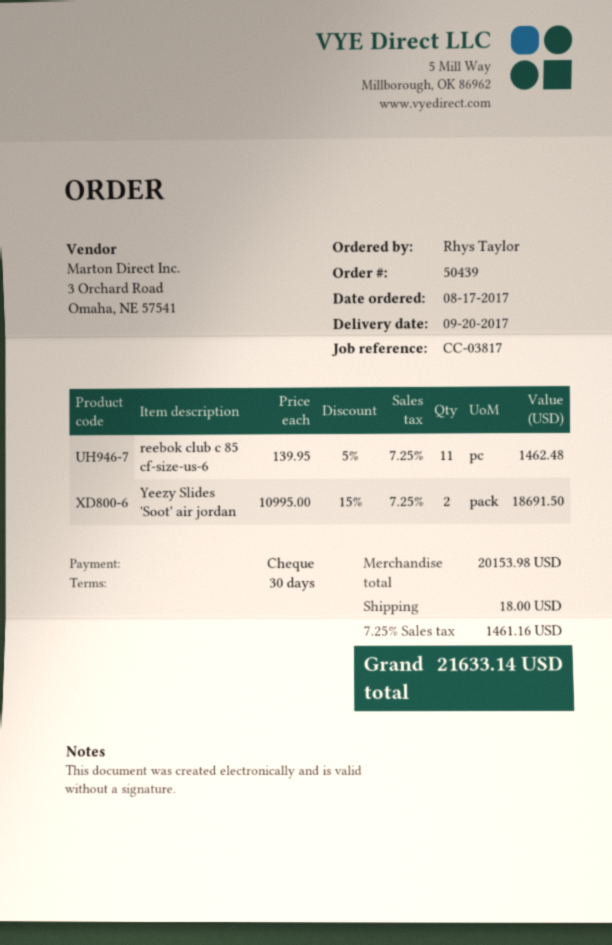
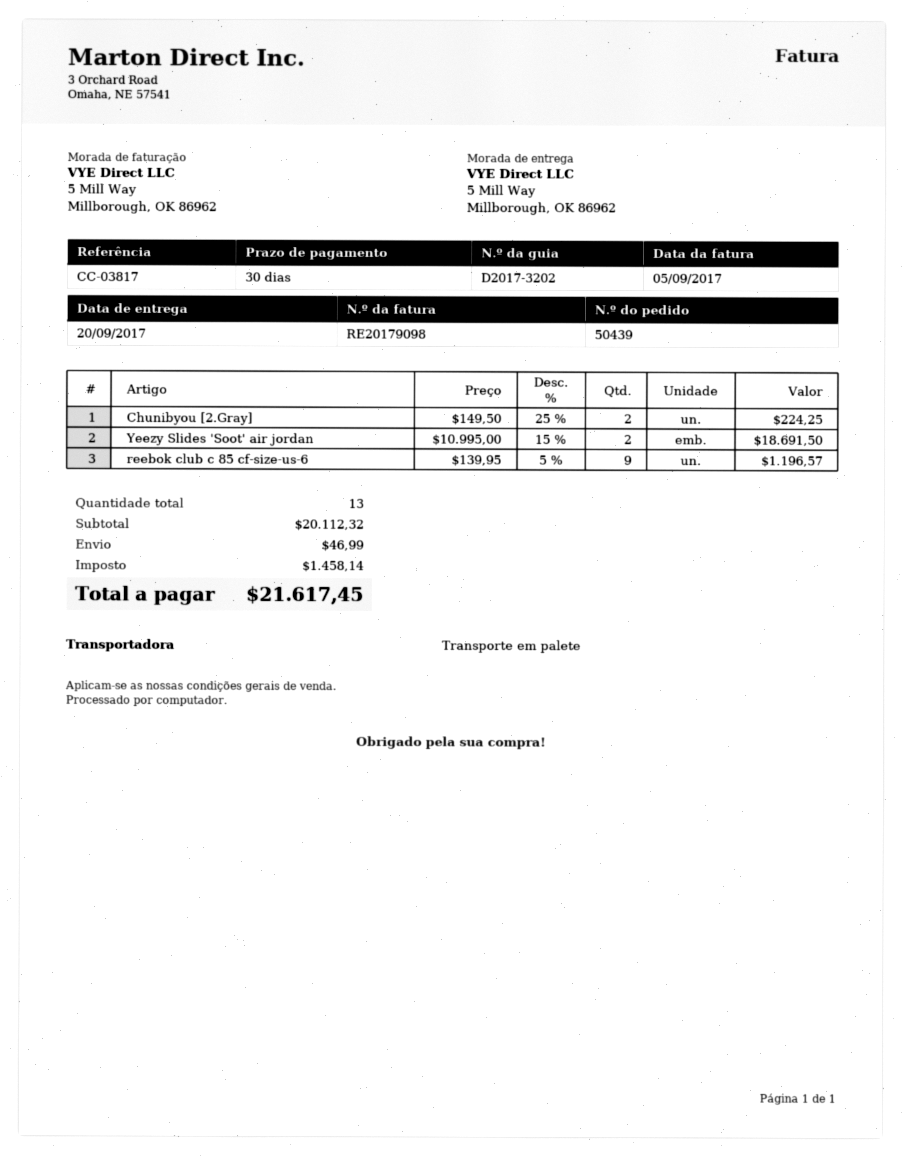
reebok club c 85 cf-size-us-6: 11 x 139.95 - 5% = 1462.48 -> 9 x 139.95 - 5% = 1196.57
Chunibyou [2.Gray]: none -> 2 x 149.50 - 25% = 224.25
subtotal: 20153.98 -> 20112.32
shipping: 18.00 -> 46.99
tax: 1461.16 -> 1458.14
total: 21633.14 -> 21617.45

